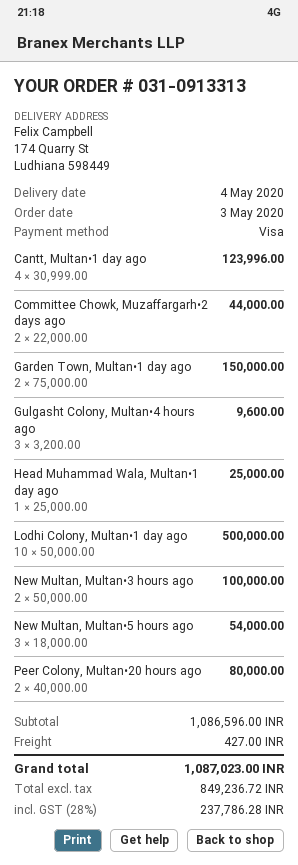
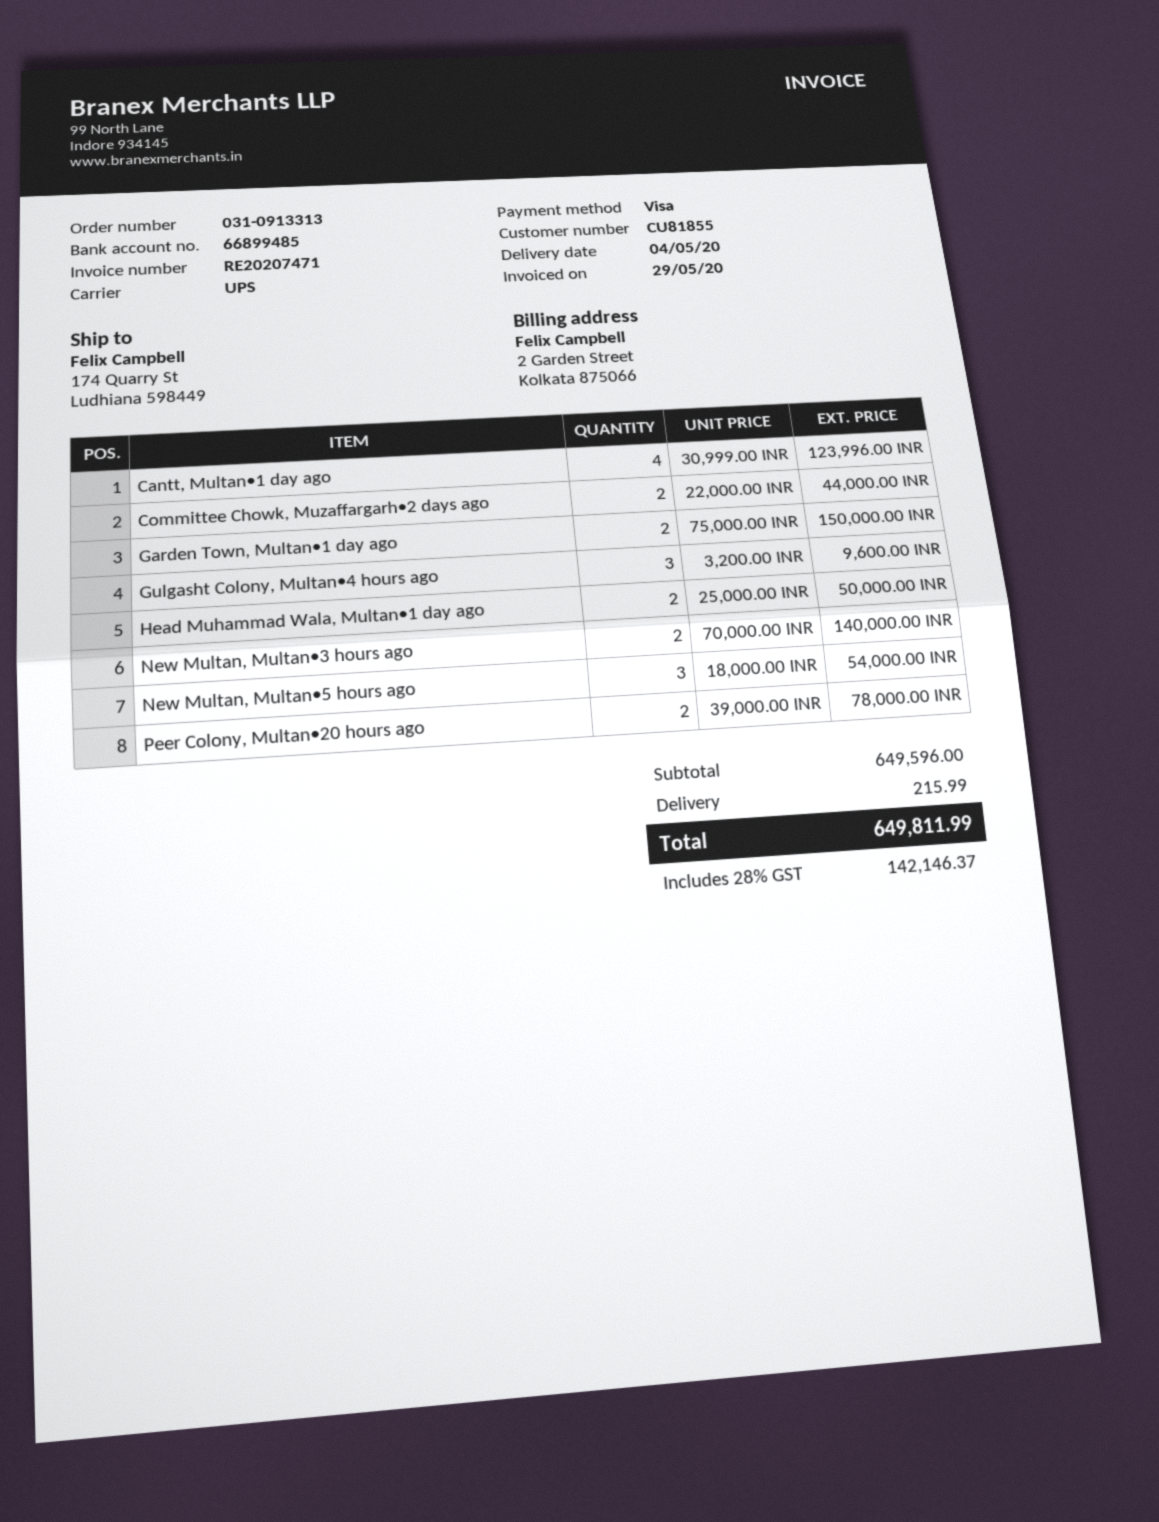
Head Muhammad Wala, Multan•1 day ago: 1 x 25000.00 = 25000.00 -> 2 x 25000.00 = 50000.00
Lodhi Colony, Multan•1 day ago: 10 x 50000.00 = 500000.00 -> none
New Multan, Multan•3 hours ago: 2 x 50000.00 = 100000.00 -> 2 x 70000.00 = 140000.00
Peer Colony, Multan•20 hours ago: 2 x 40000.00 = 80000.00 -> 2 x 39000.00 = 78000.00
subtotal: 1086596.00 -> 649596.00
shipping: 427.00 -> 215.99
tax: 28% = 237786.28 -> 28% = 142146.37
total: 1087023.00 -> 649811.99

